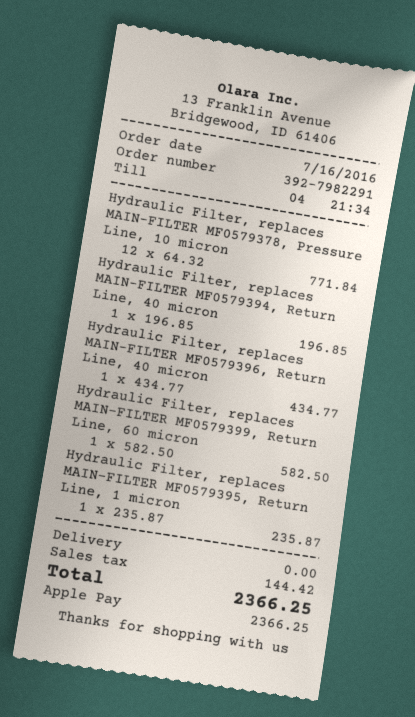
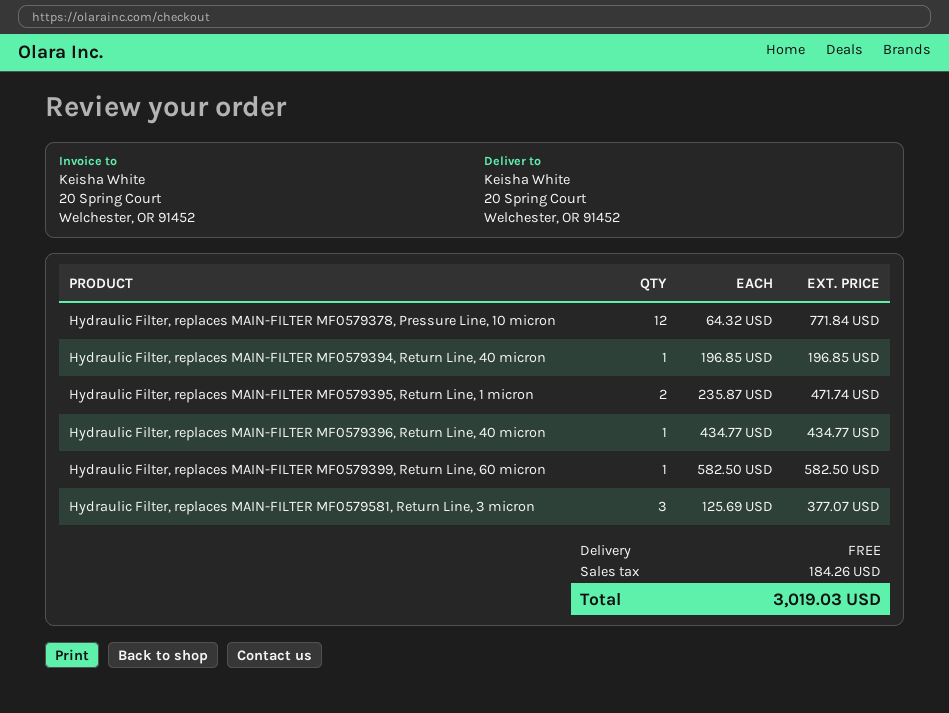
Hydraulic Filter, replaces MAIN-FILTER MF0579395, Return Line, 1 micron: 1 x 235.87 = 235.87 -> 2 x 235.87 = 471.74
Hydraulic Filter, replaces MAIN-FILTER MF0579581, Return Line, 3 micron: none -> 3 x 125.69 = 377.07
tax: 144.42 -> 184.26
total: 2366.25 -> 3019.03

